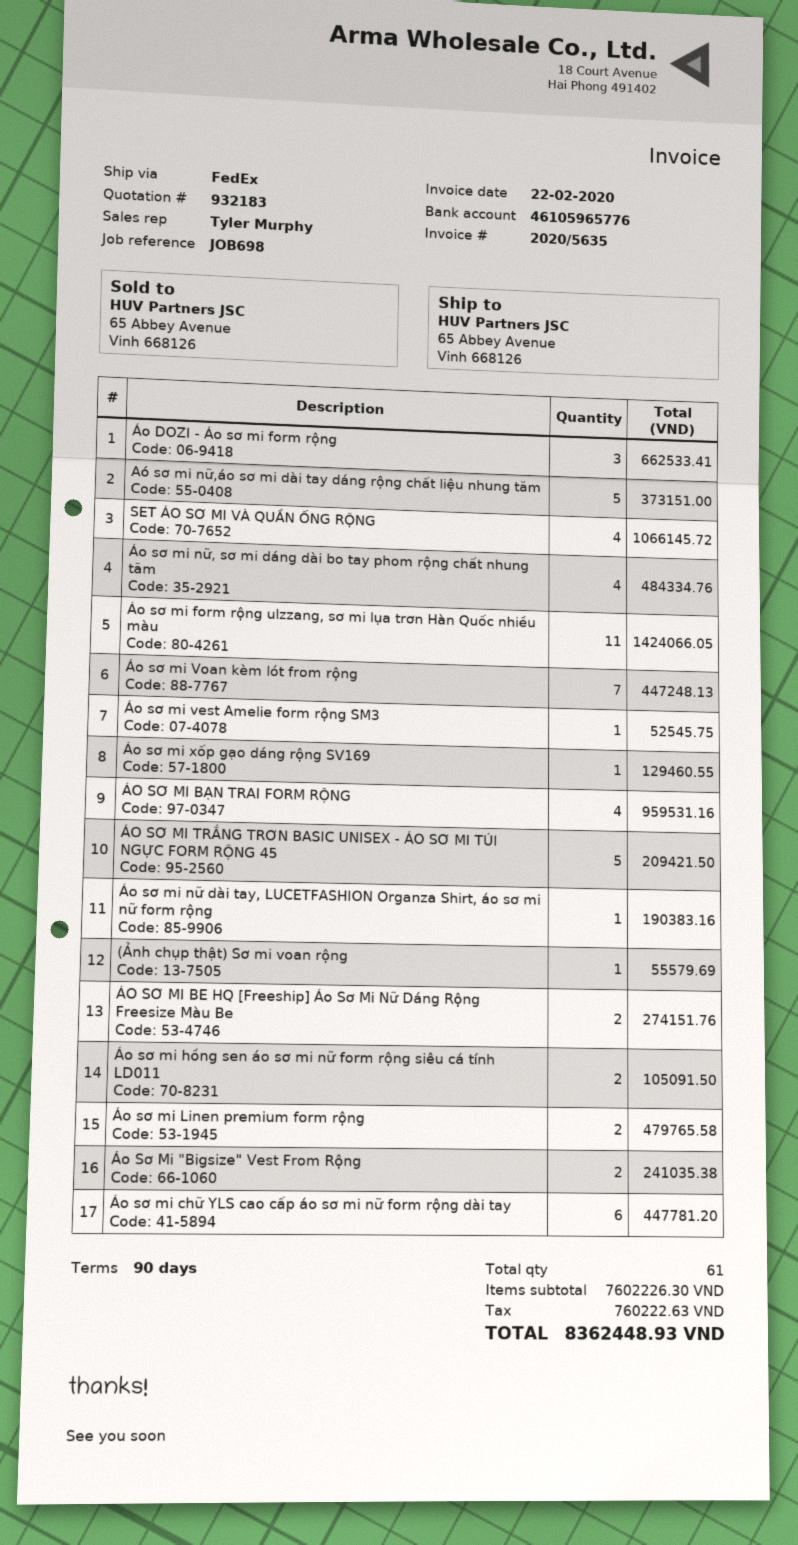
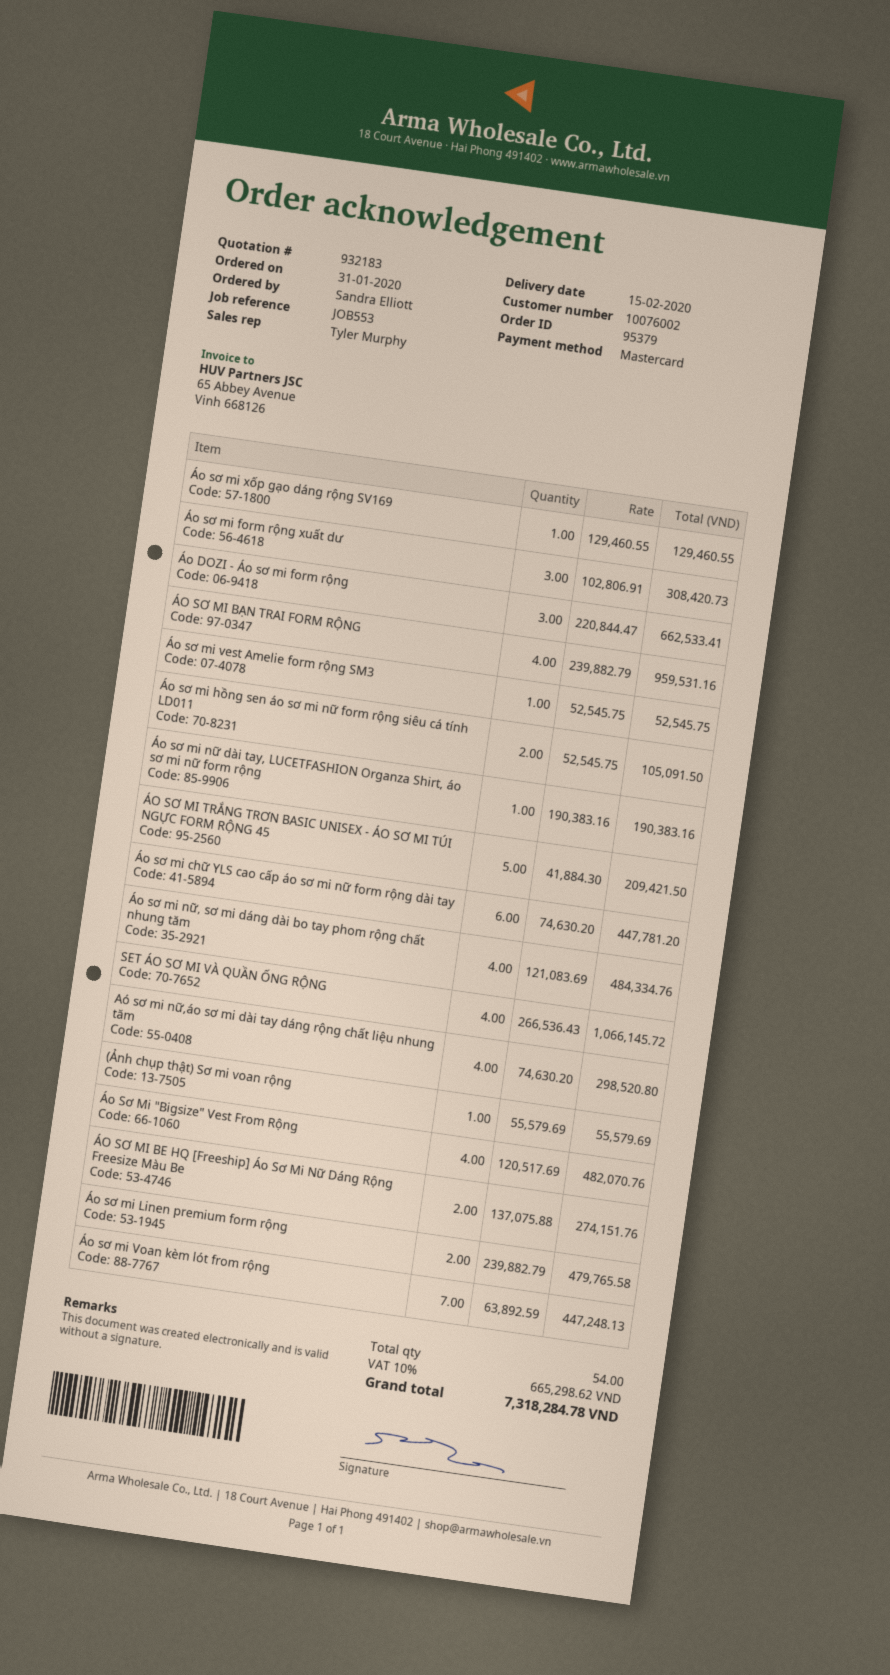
reference: JOB698 -> JOB553
Aó sơ mi nữ,áo sơ mi dài tay dáng rộng chất liệu nhung tăm: 5 for 373151.00 -> 4 for 298520.80
Áo sơ mi form rộng ulzzang, sơ mi lụa trơn Hàn Quốc nhiều màu: 11 for 1424066.05 -> none
Áo Sơ Mi "Bigsize" Vest From Rộng: 2 for 241035.38 -> 4 for 482070.76
Áo sơ mi form rộng xuất dư: none -> 3 for 308420.73
total quantity: 61 -> 54
tax: 760222.63 -> 665298.62
total: 8362448.93 -> 7318284.78

